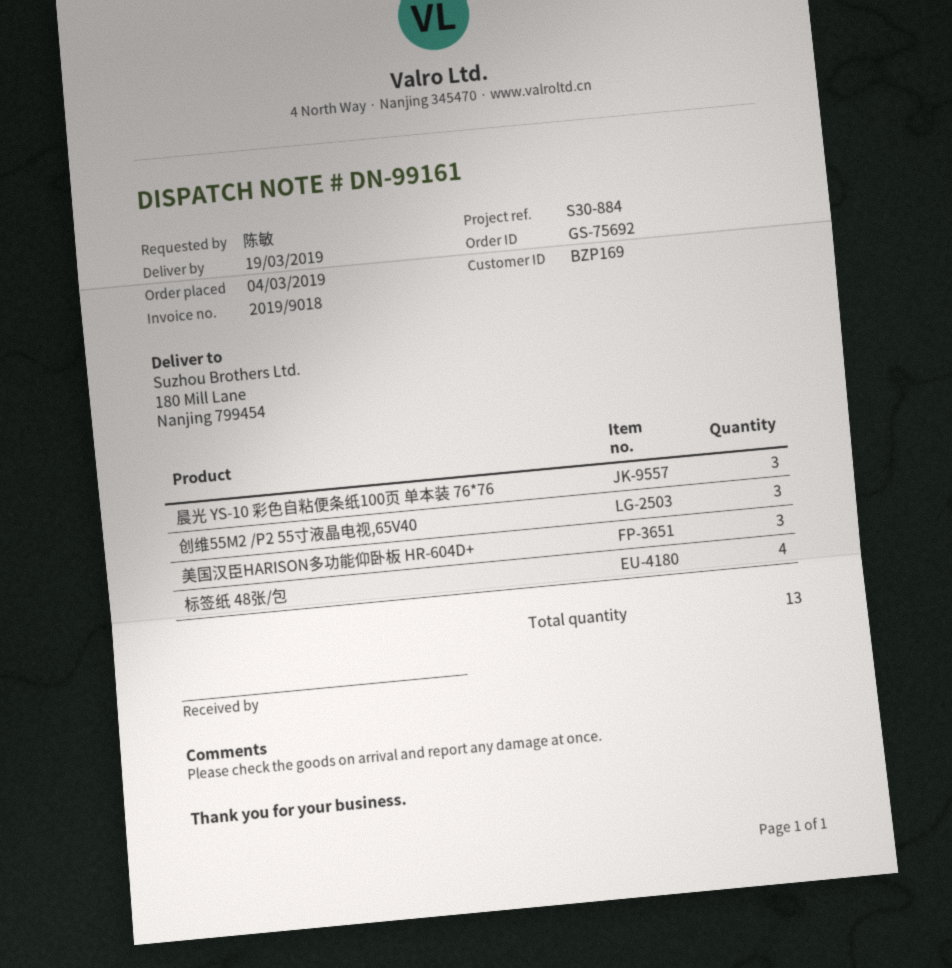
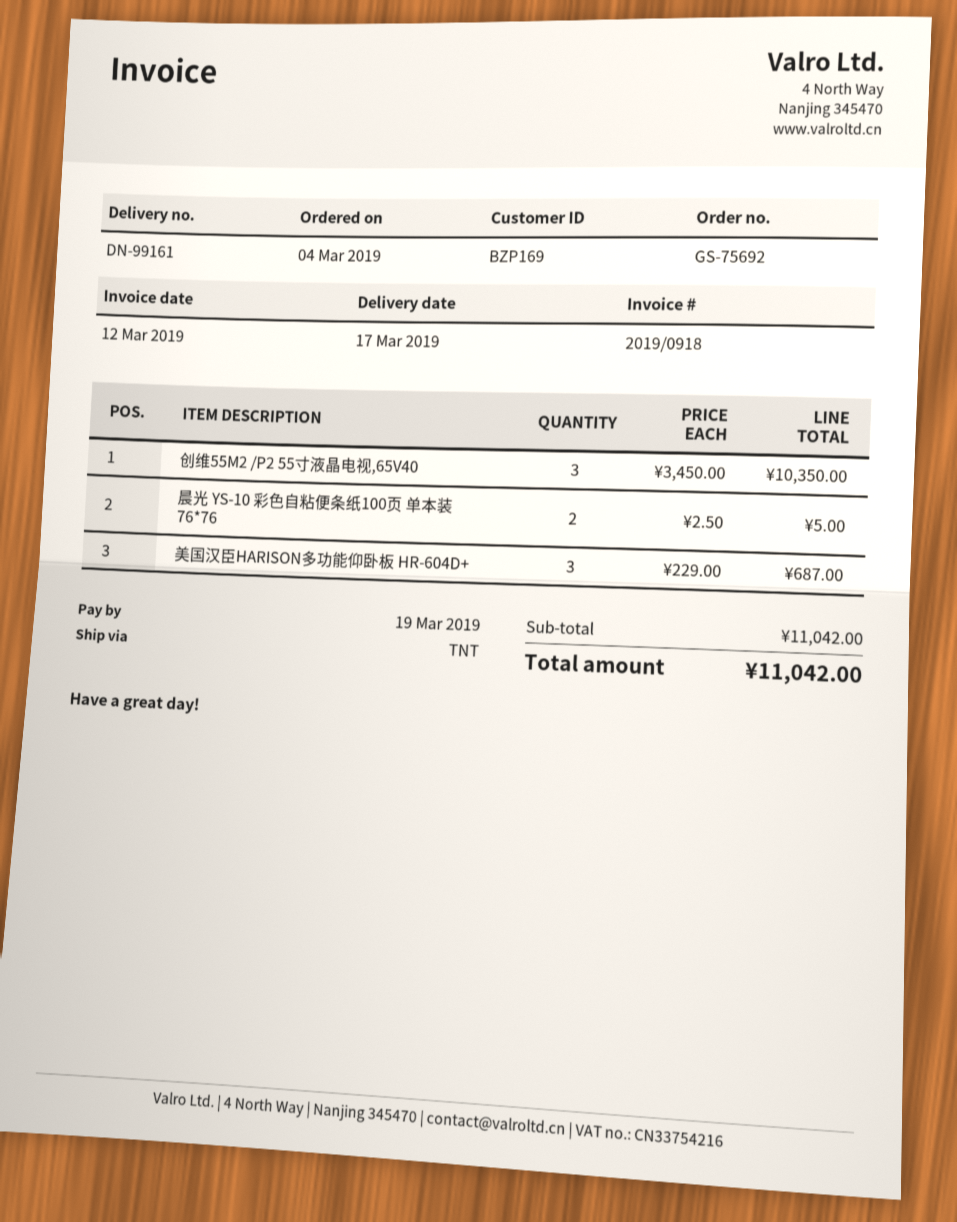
delivery date: 2019-03-19 -> 2019-03-17
invoice number: 2019/9018 -> 2019/0918
晨光 YS-10 彩色自粘便条纸100页 单本装 76*76: 3 -> 2
标签纸 48张/包: 4 -> none

